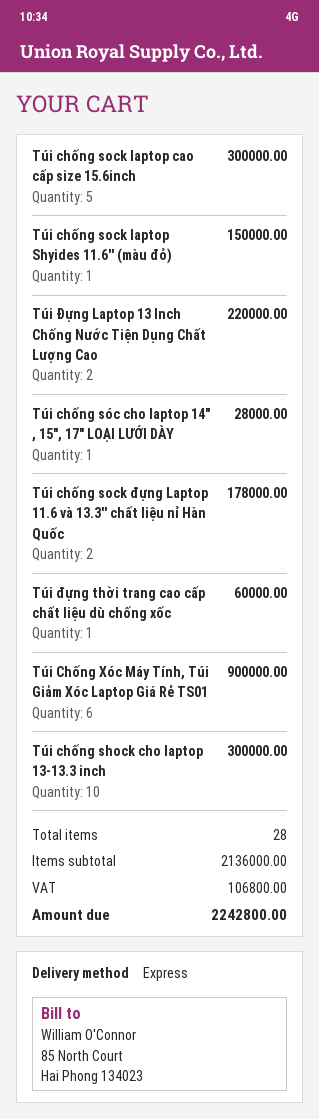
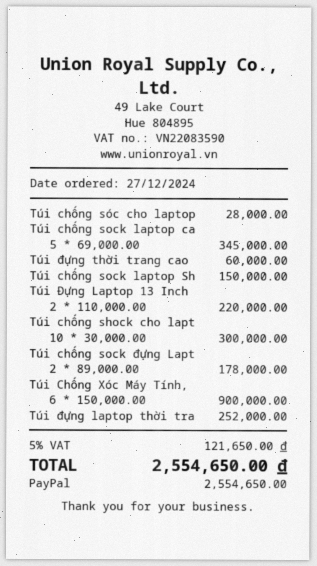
Túi chống sock laptop cao cấp size 15.6inch: 5 for 300000.00 -> 5 for 345000.00
Túi đựng laptop thời tra: none -> 1 for 252000.00
tax: 106800.00 -> 121650.00
total: 2242800.00 -> 2554650.00

